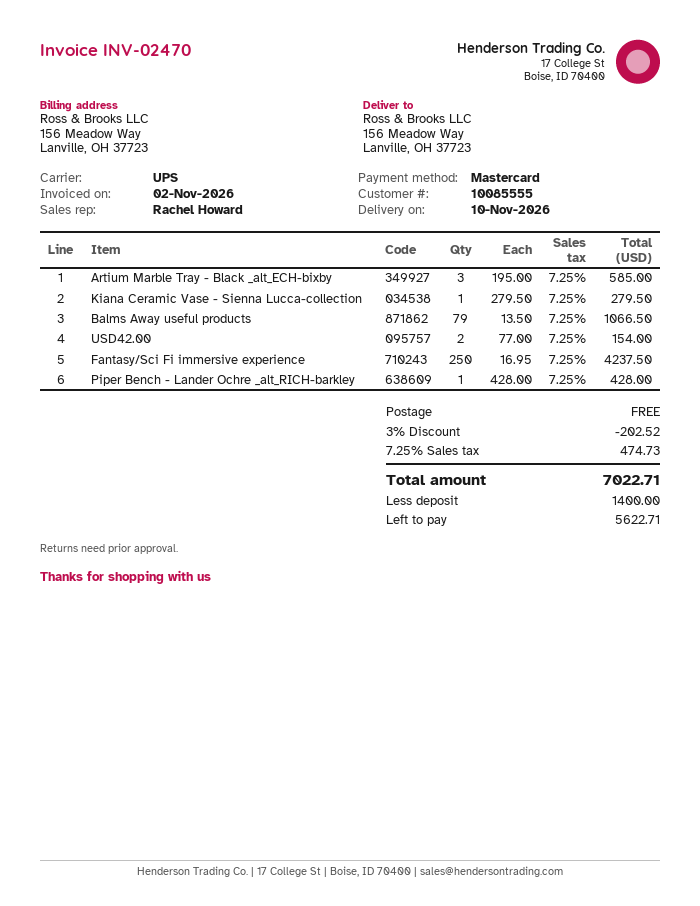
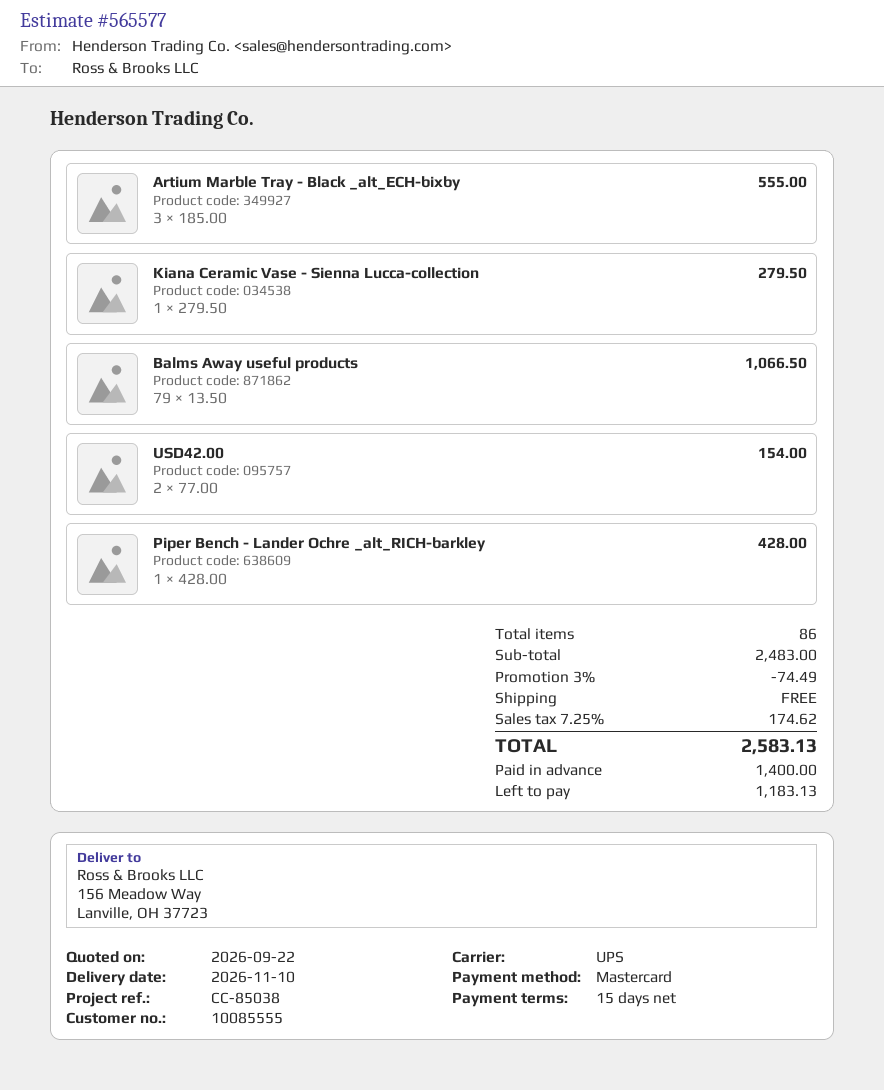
Artium Marble Tray - Black _alt_ECH-bixby: 3 x 195.00 = 585.00 -> 3 x 185.00 = 555.00
Fantasy/Sci Fi immersive experience: 250 x 16.95 = 4237.50 -> none
discount: 3% = 202.52 -> 3% = 74.49
tax: 7.25% = 474.73 -> 7.25% = 174.62
total: 7022.71 -> 2583.13
balance: 5622.71 -> 1183.13

